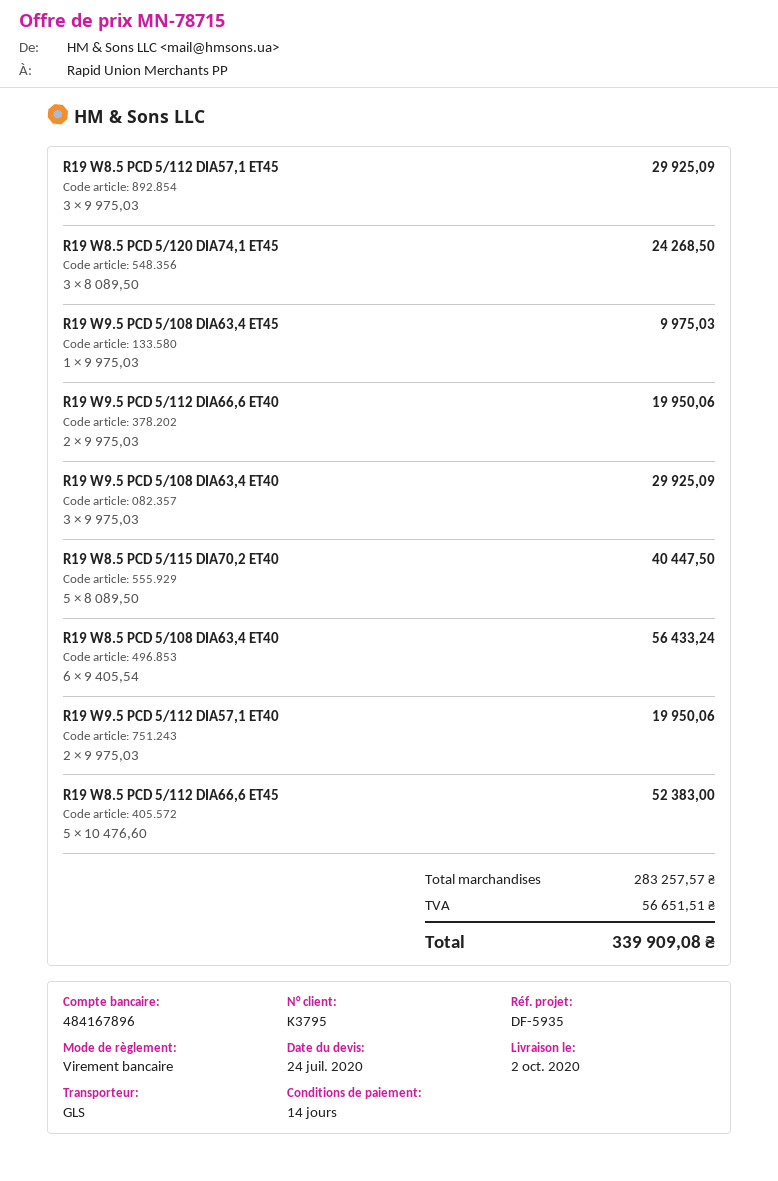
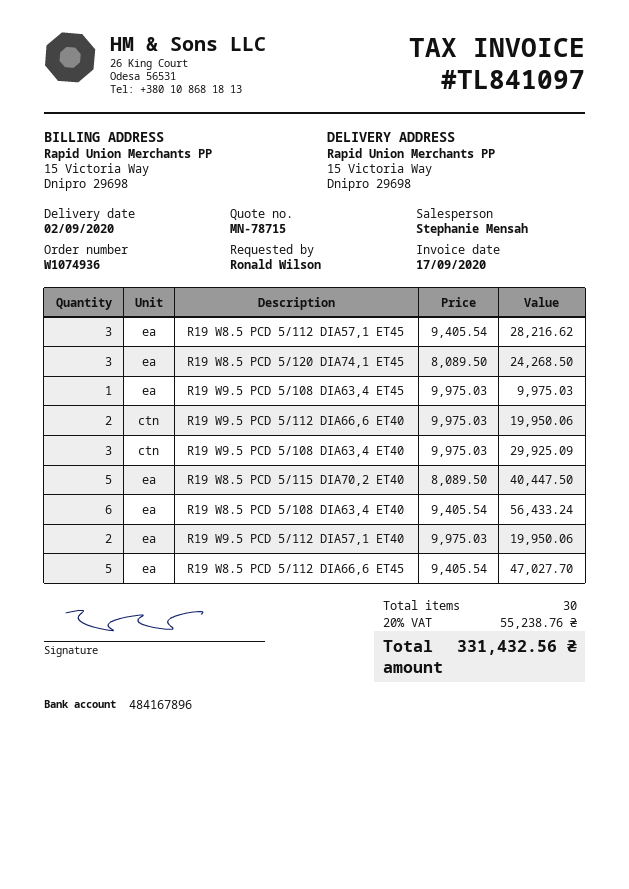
delivery date: 2020-10-02 -> 2020-09-02
R19 W8.5 PCD 5/112 DIA57,1 ET45: 3 x 9975.03 = 29925.09 -> 3 x 9405.54 = 28216.62
R19 W8.5 PCD 5/112 DIA66,6 ET45: 5 x 10476.60 = 52383.00 -> 5 x 9405.54 = 47027.70
tax: 56651.51 -> 55238.76
total: 339909.08 -> 331432.56

